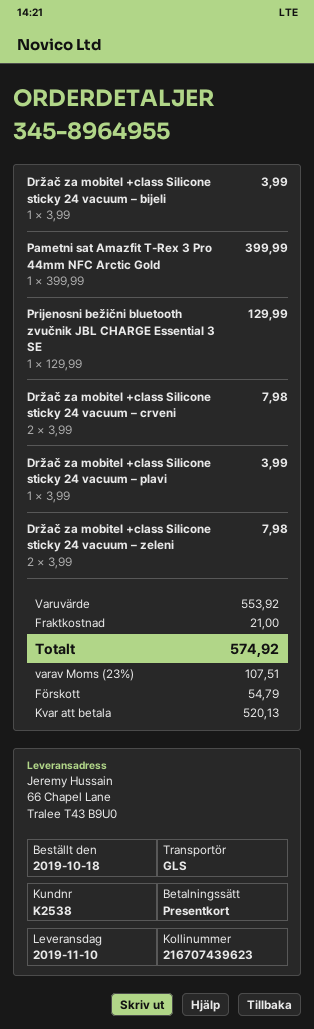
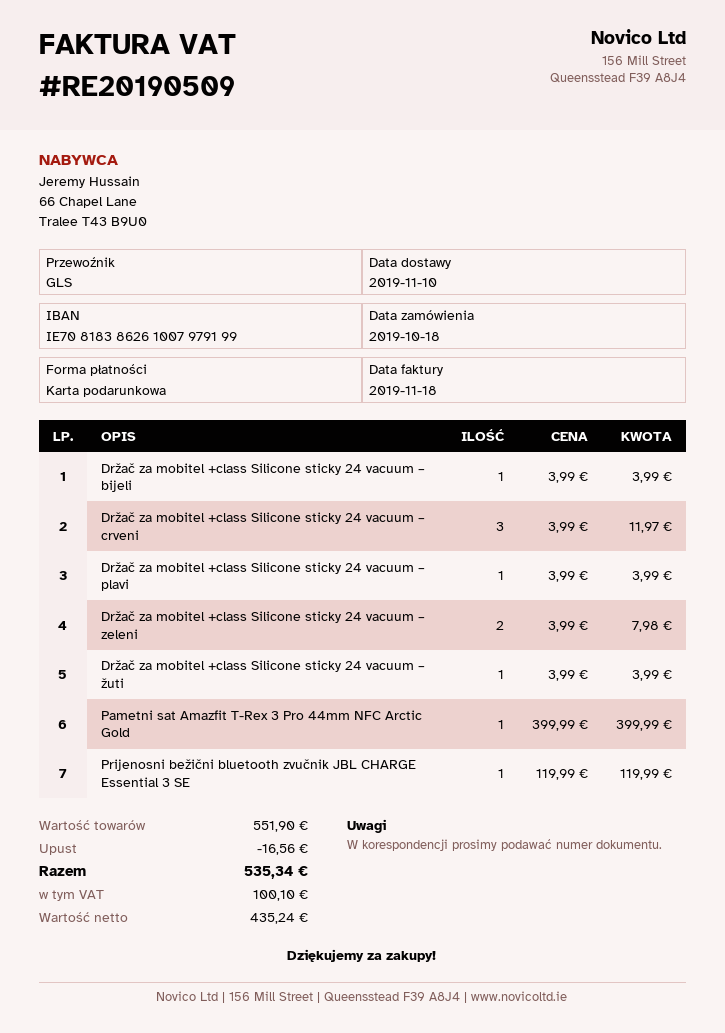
Prijenosni bežični bluetooth zvučnik JBL CHARGE Essential 3 SE: 1 x 129.99 = 129.99 -> 1 x 119.99 = 119.99
Držač za mobitel +class Silicone sticky 24 vacuum – crveni: 2 x 3.99 = 7.98 -> 3 x 3.99 = 11.97
Držač za mobitel +class Silicone sticky 24 vacuum – žuti: none -> 1 x 3.99 = 3.99
subtotal: 553.92 -> 551.90
discount: none -> 16.56
shipping: 21.00 -> none
tax: 107.51 -> 100.10
total: 574.92 -> 535.34

